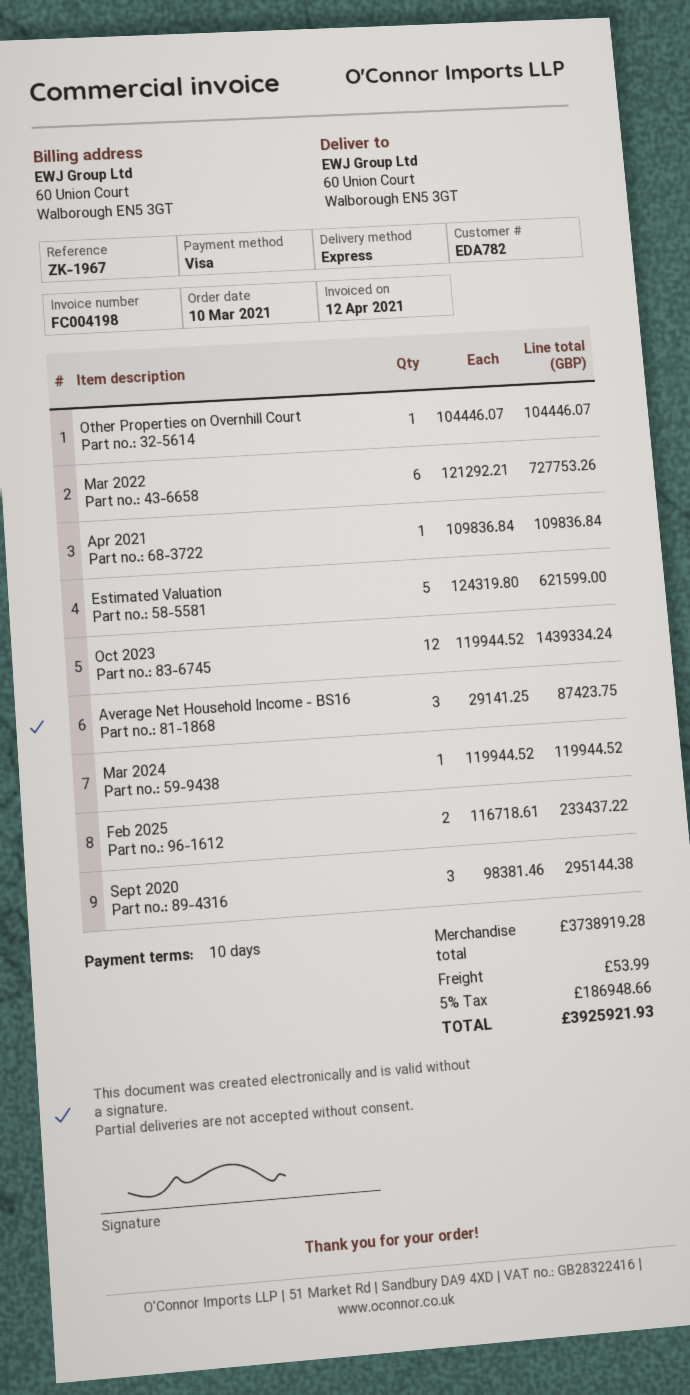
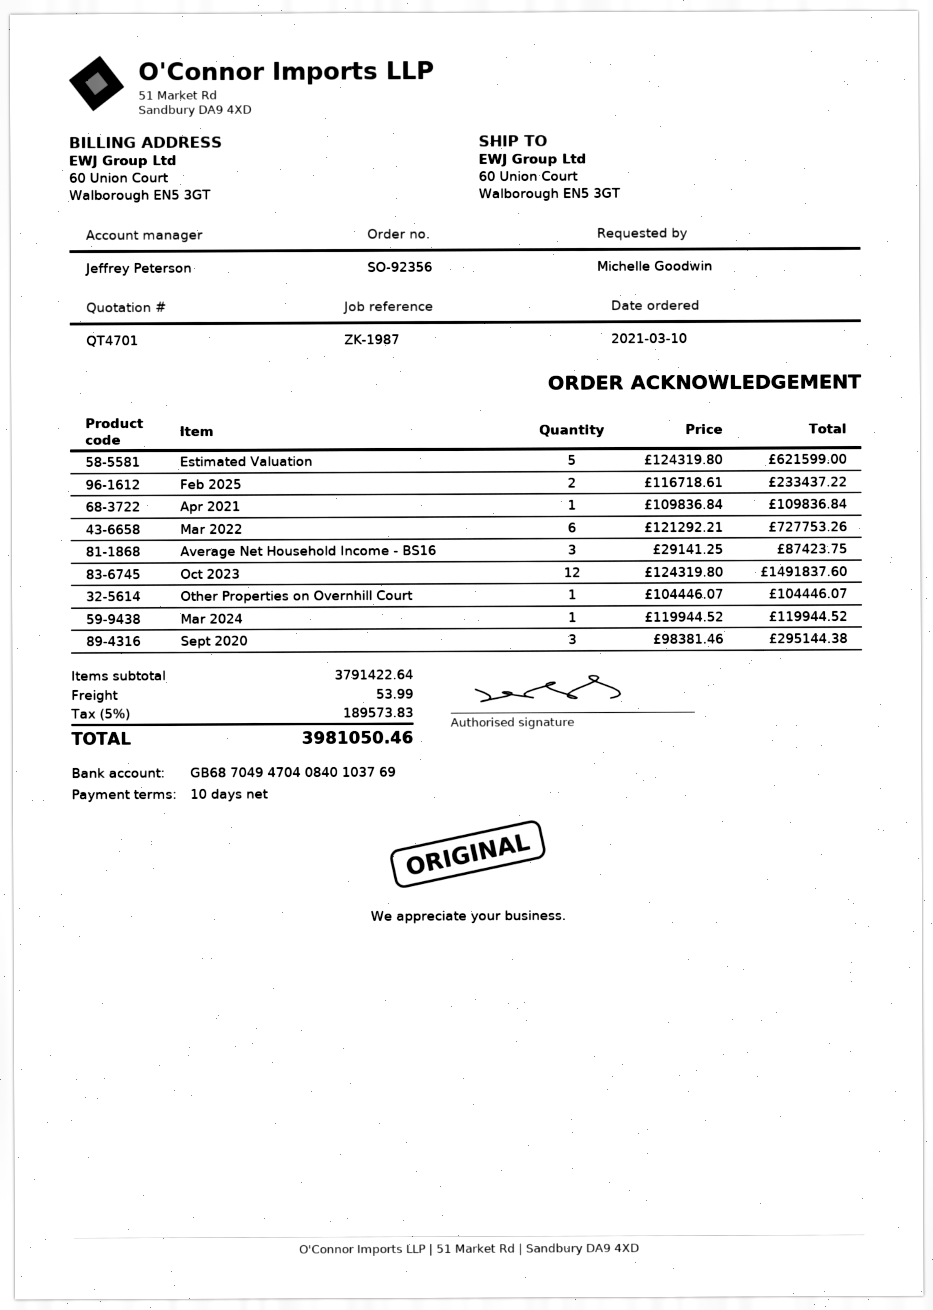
reference: ZK-1967 -> ZK-1987
Oct 2023: 12 x 119944.52 = 1439334.24 -> 12 x 124319.80 = 1491837.60
subtotal: 3738919.28 -> 3791422.64
tax: 5% = 186948.66 -> 5% = 189573.83
total: 3925921.93 -> 3981050.46

